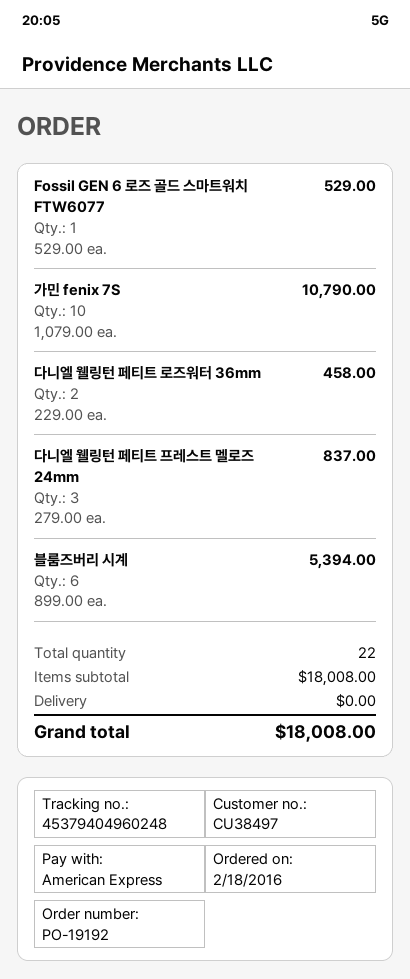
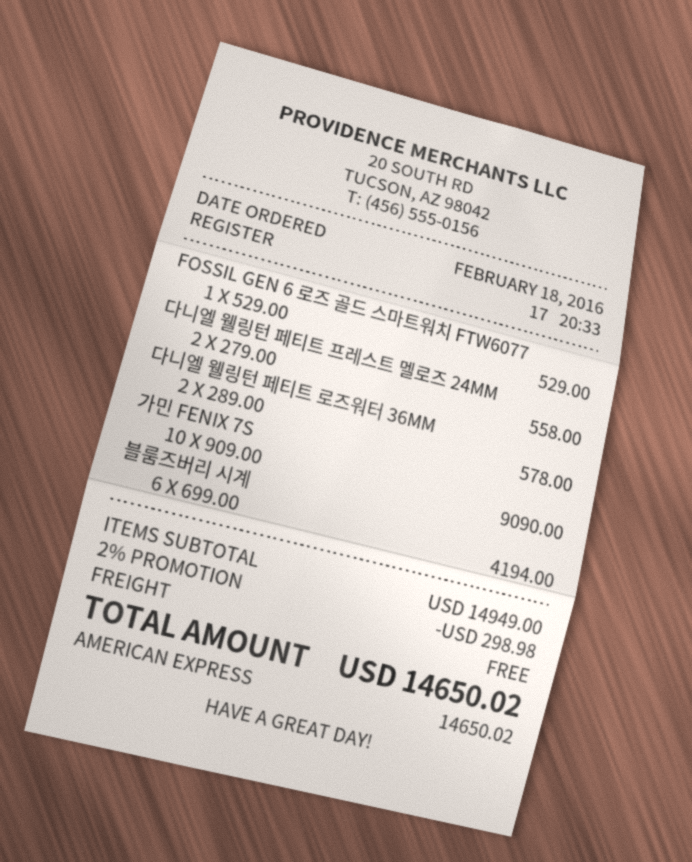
가민 fenix 7S: 10 x 1079.00 = 10790.00 -> 10 x 909.00 = 9090.00
다니엘 웰링턴 페티트 로즈워터 36mm: 2 x 229.00 = 458.00 -> 2 x 289.00 = 578.00
다니엘 웰링턴 페티트 프레스트 멜로즈 24mm: 3 x 279.00 = 837.00 -> 2 x 279.00 = 558.00
블룸즈버리 시계: 6 x 899.00 = 5394.00 -> 6 x 699.00 = 4194.00
subtotal: 18008.00 -> 14949.00
discount: none -> 2% = 298.98
total: 18008.00 -> 14650.02

